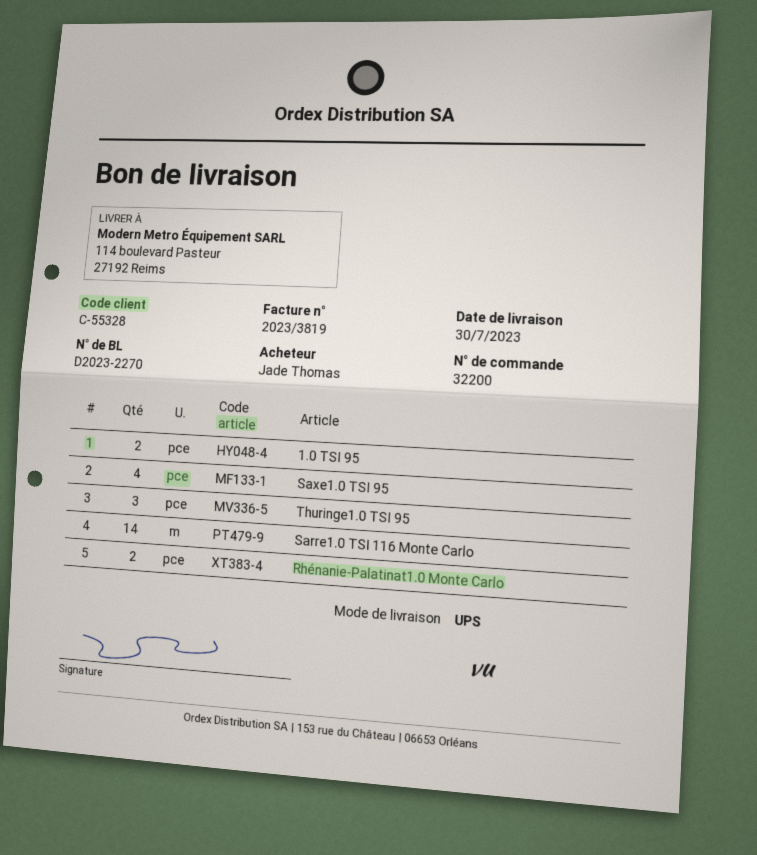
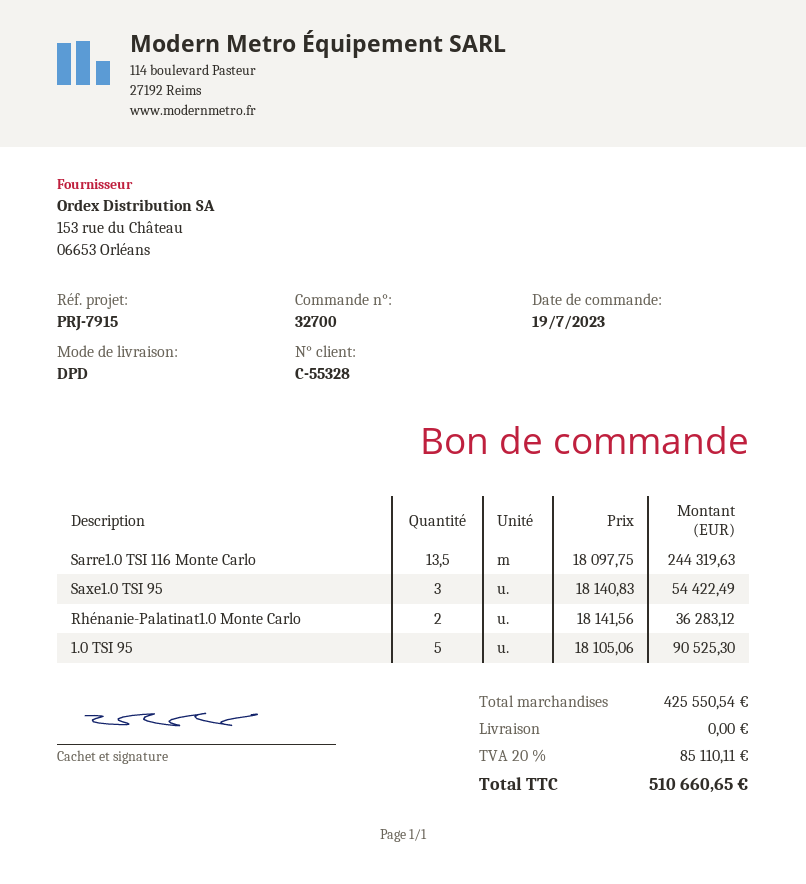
order number: 32200 -> 32700
shipping method: UPS -> DPD
1.0 TSI 95: 2 -> 5
Saxe1.0 TSI 95: 4 -> 3
Thuringe1.0 TSI 95: 3 -> none
Sarre1.0 TSI 116 Monte Carlo: 14 -> 13.5

